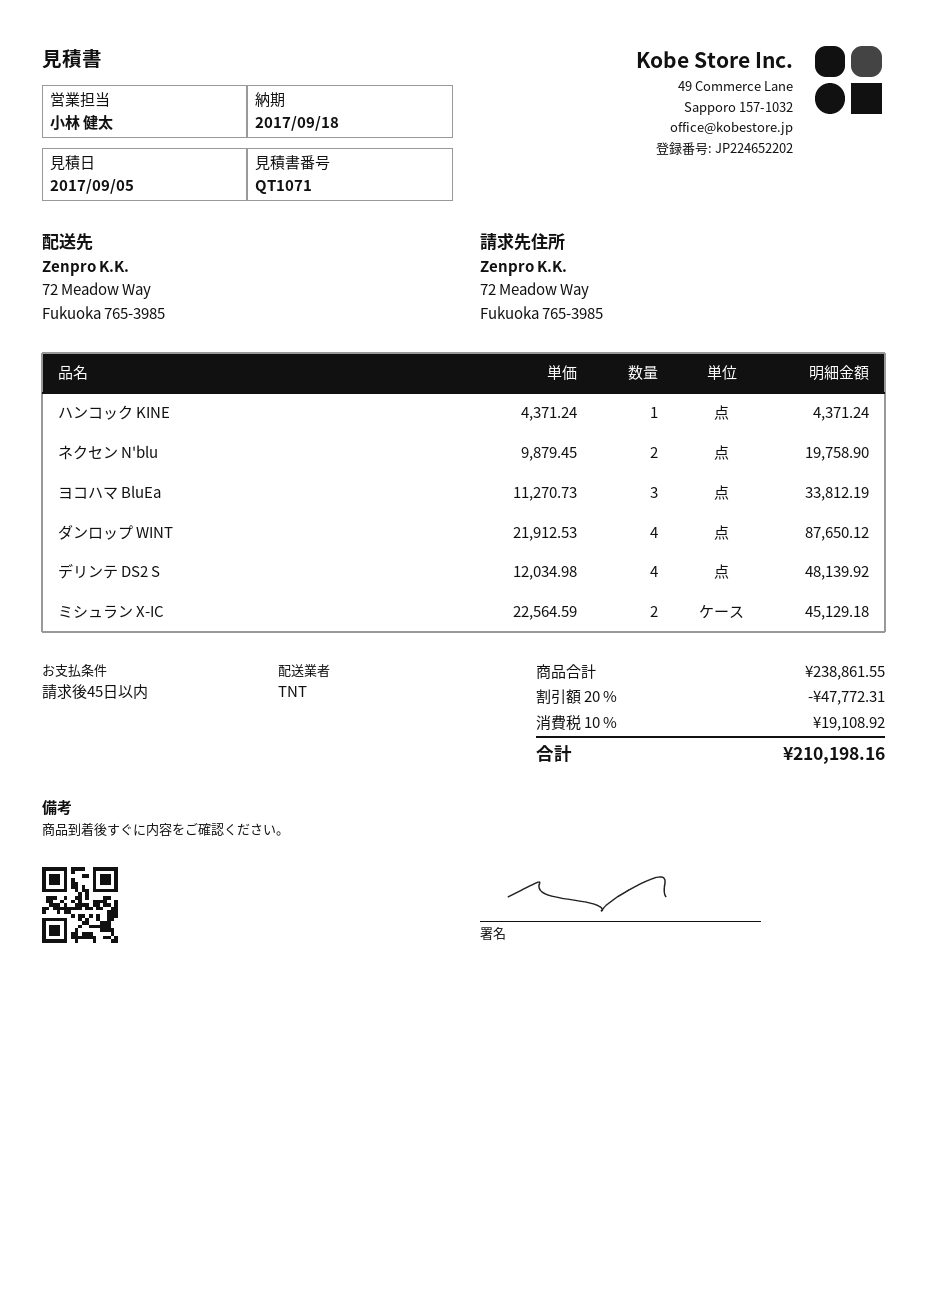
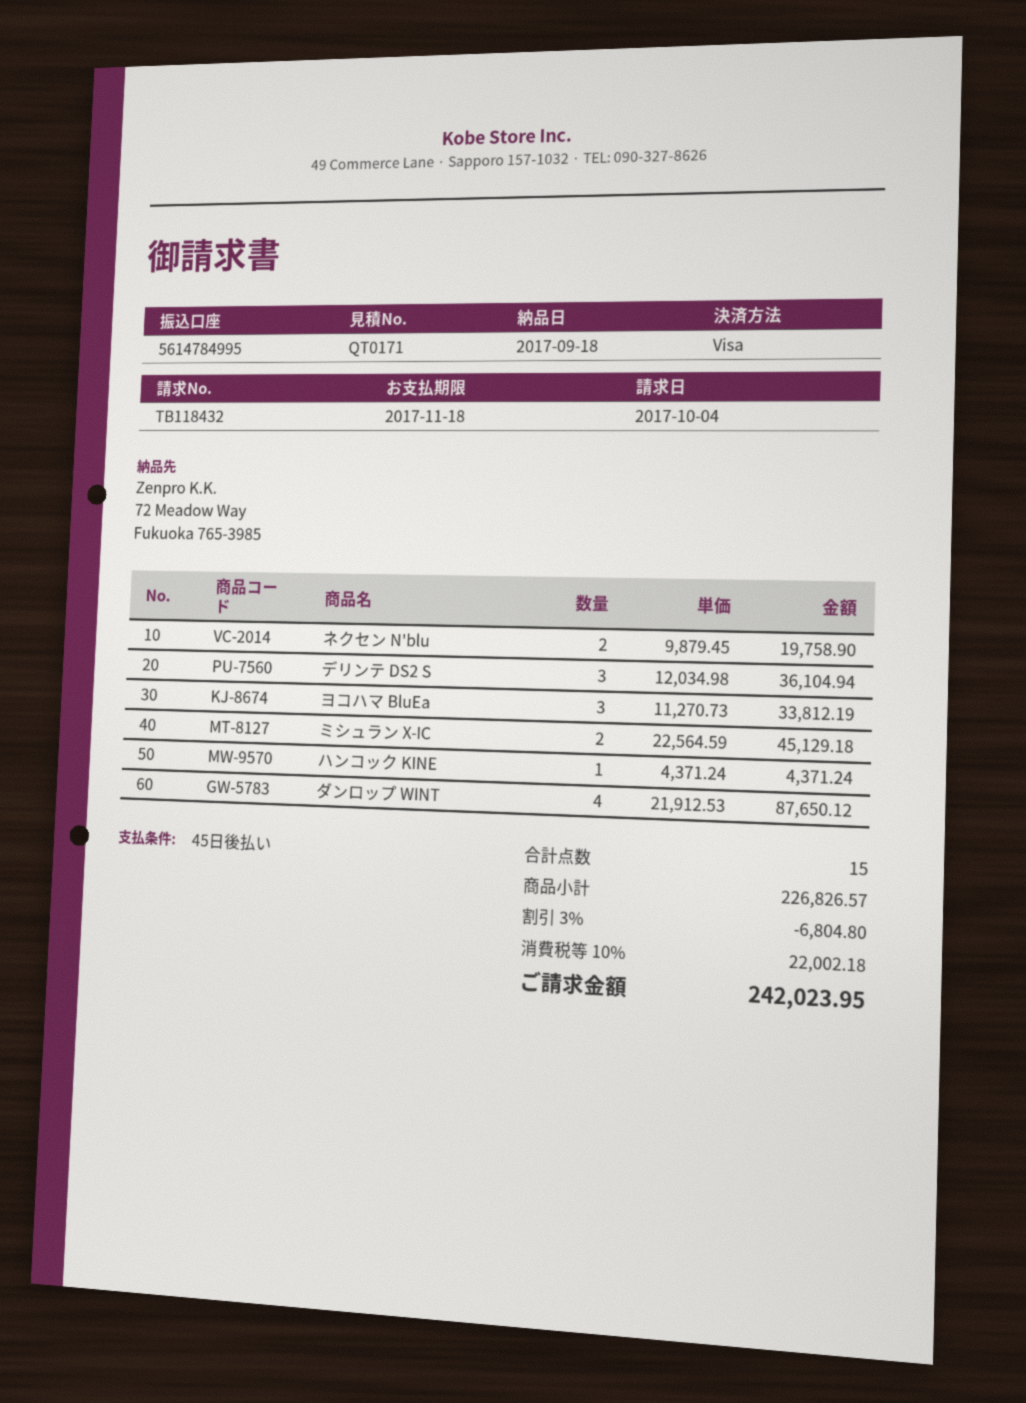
quote number: QT1071 -> QT0171
デリンテ DS2 S: 4 x 12034.98 = 48139.92 -> 3 x 12034.98 = 36104.94
subtotal: 238861.55 -> 226826.57
discount: 20% = 47772.31 -> 3% = 6804.80
tax: 10% = 19108.92 -> 10% = 22002.18
total: 210198.16 -> 242023.95

